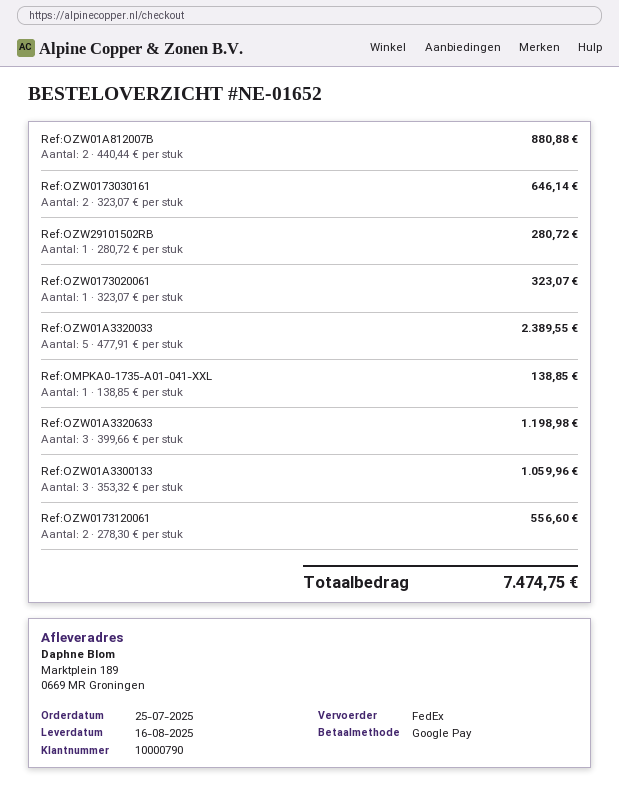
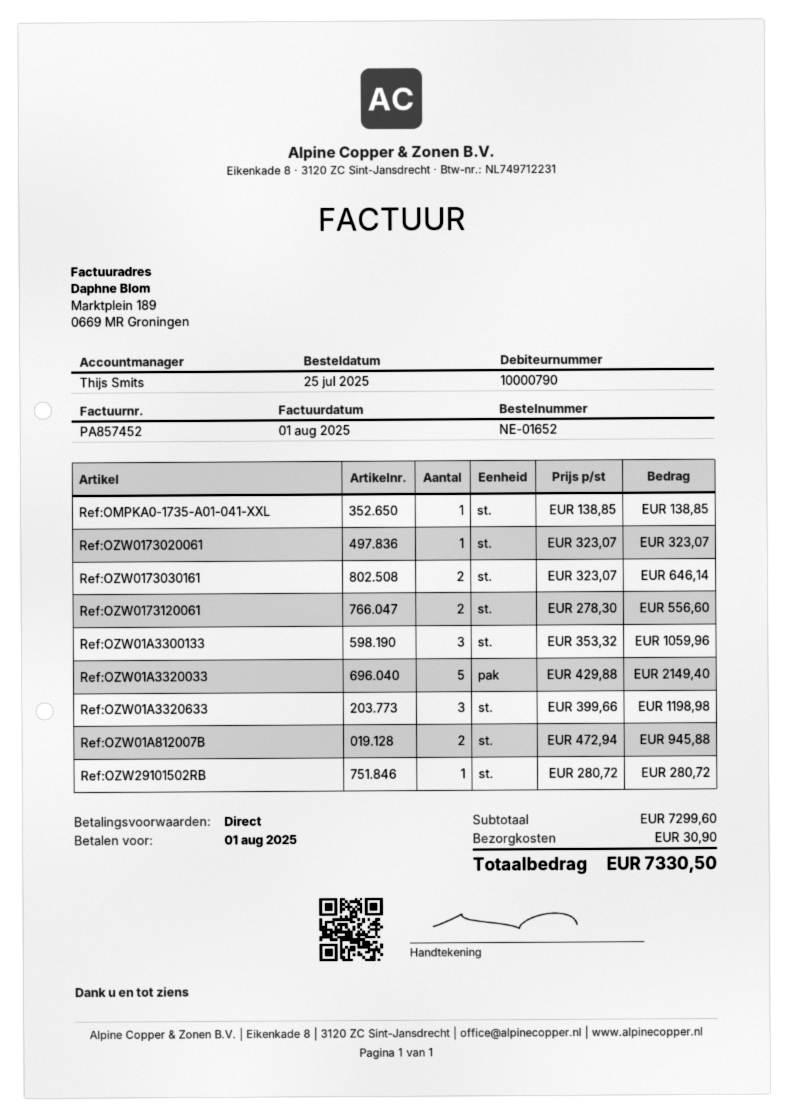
Ref:OZW01A812007B: 2 x 440.44 = 880.88 -> 2 x 472.94 = 945.88
Ref:OZW01A3320033: 5 x 477.91 = 2389.55 -> 5 x 429.88 = 2149.40
shipping: none -> 30.90
total: 7474.75 -> 7330.50

